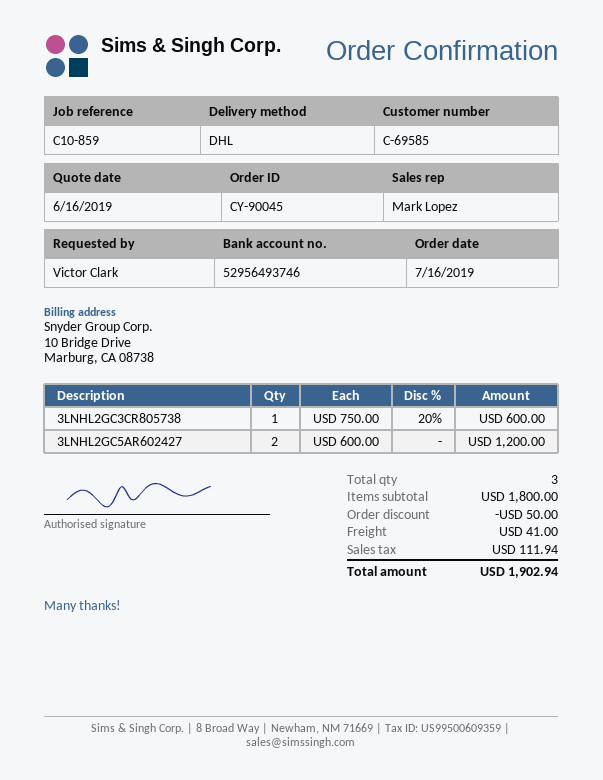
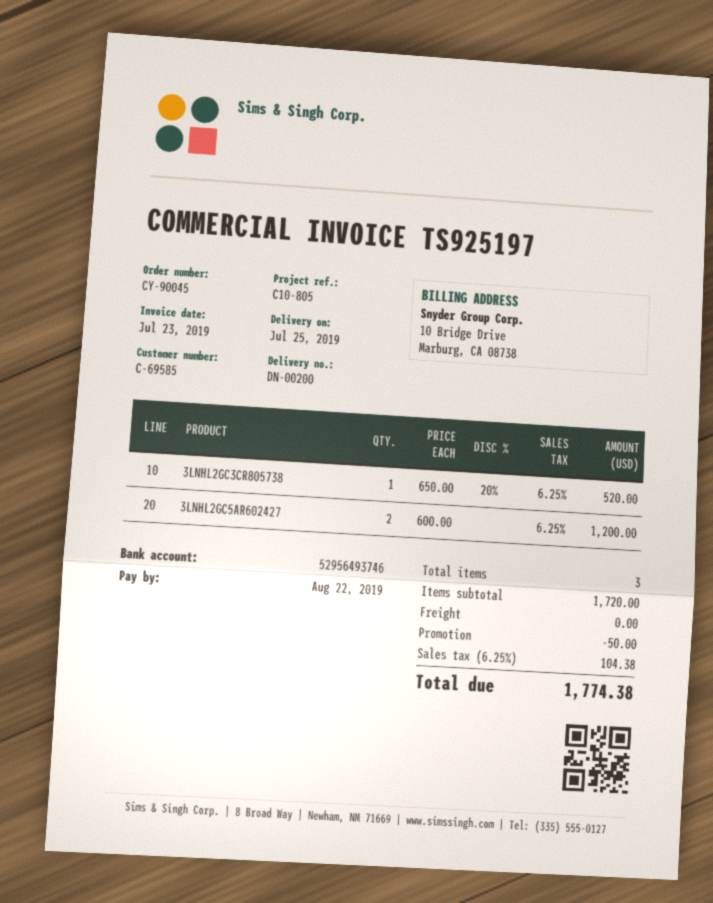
reference: C10-859 -> C10-805
3LNHL2GC3CR805738: 1 x 750.00 - 20% = 600.00 -> 1 x 650.00 - 20% = 520.00
subtotal: 1800.00 -> 1720.00
shipping: 41.00 -> 0.00
tax: 111.94 -> 104.38
total: 1902.94 -> 1774.38

